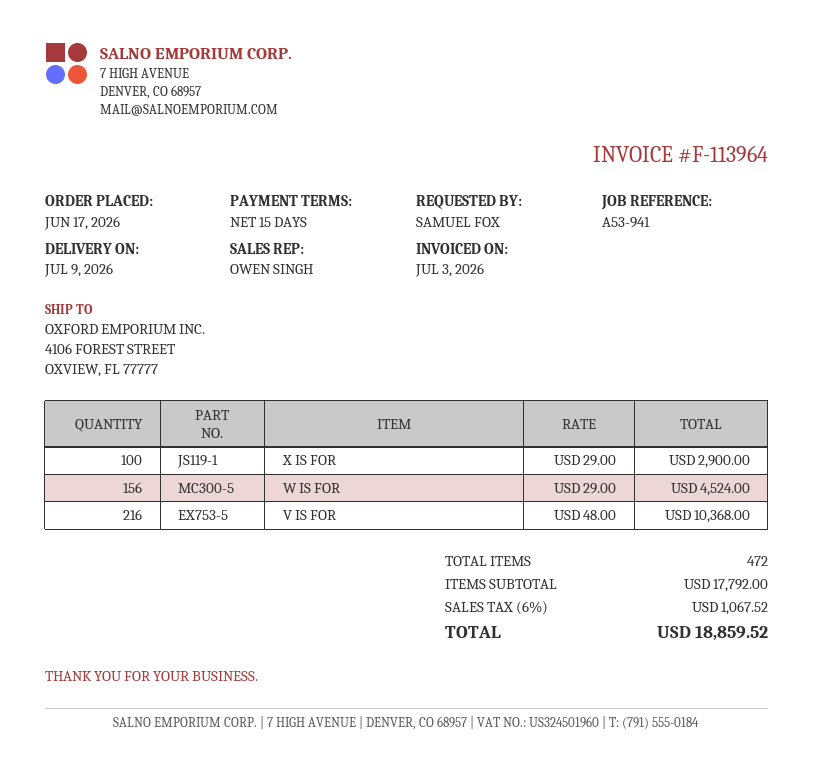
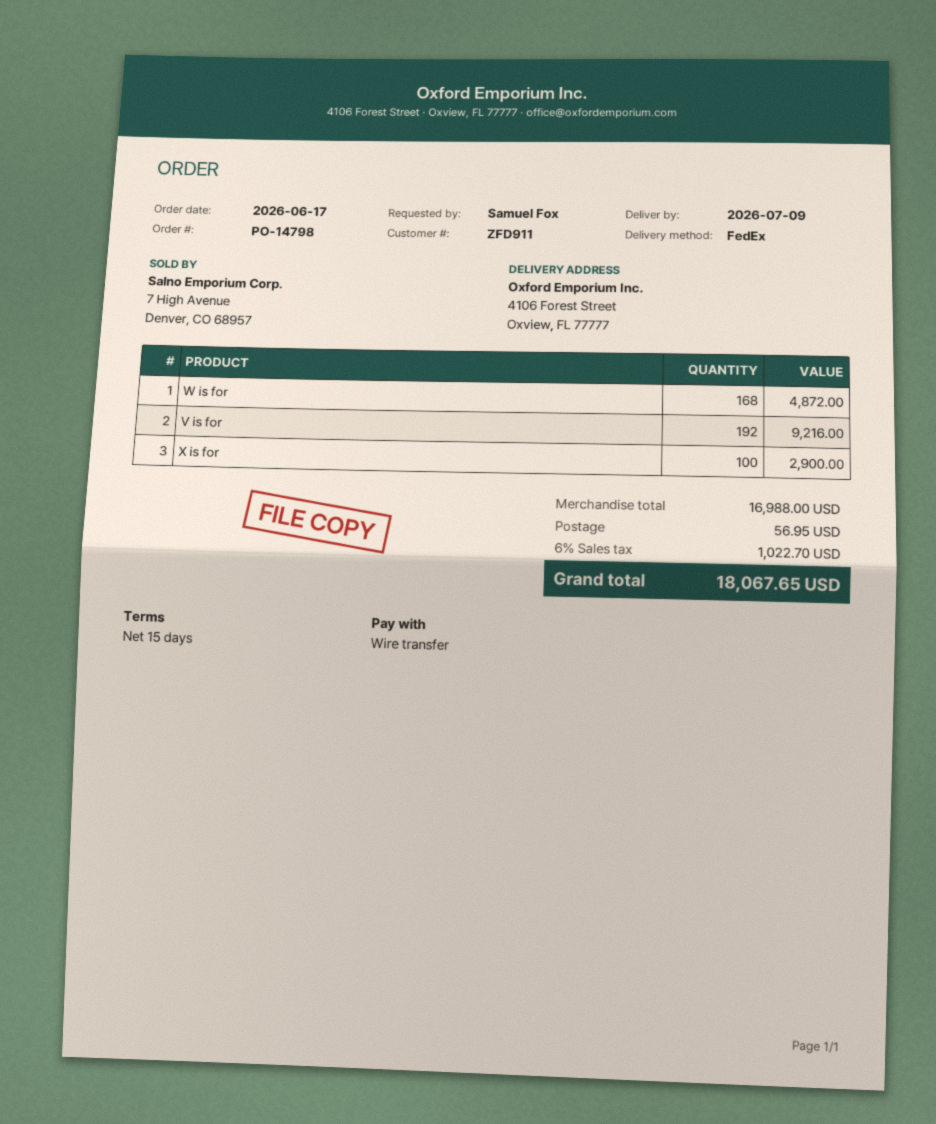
W IS FOR: 156 for 4524.00 -> 168 for 4872.00
V IS FOR: 216 for 10368.00 -> 192 for 9216.00
subtotal: 17792.00 -> 16988.00
shipping: none -> 56.95
tax: 6% = 1067.52 -> 6% = 1022.70
total: 18859.52 -> 18067.65

